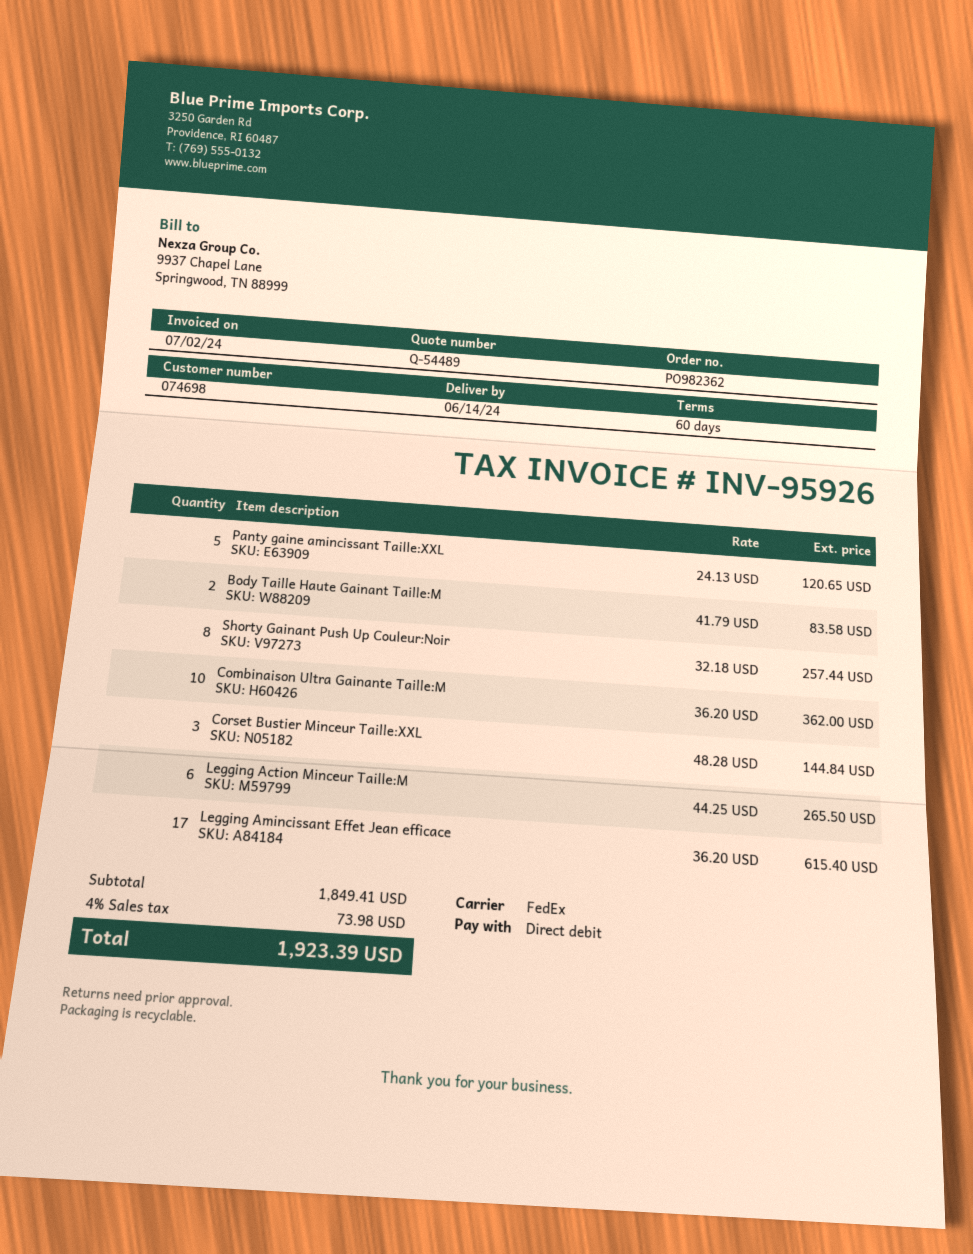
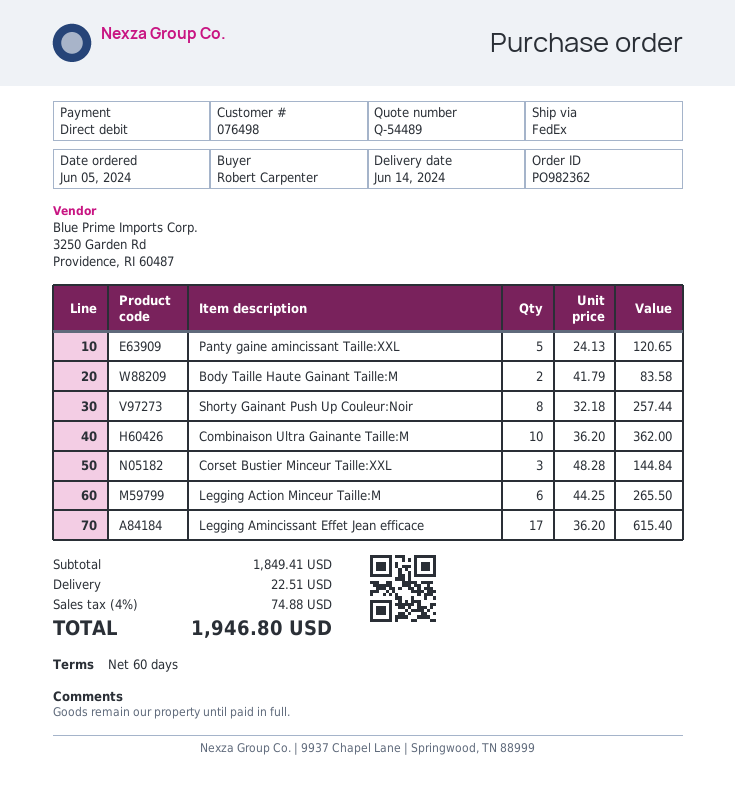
customer number: 074698 -> 076498
shipping: none -> 22.51
tax: 4% = 73.98 -> 4% = 74.88
total: 1923.39 -> 1946.80

